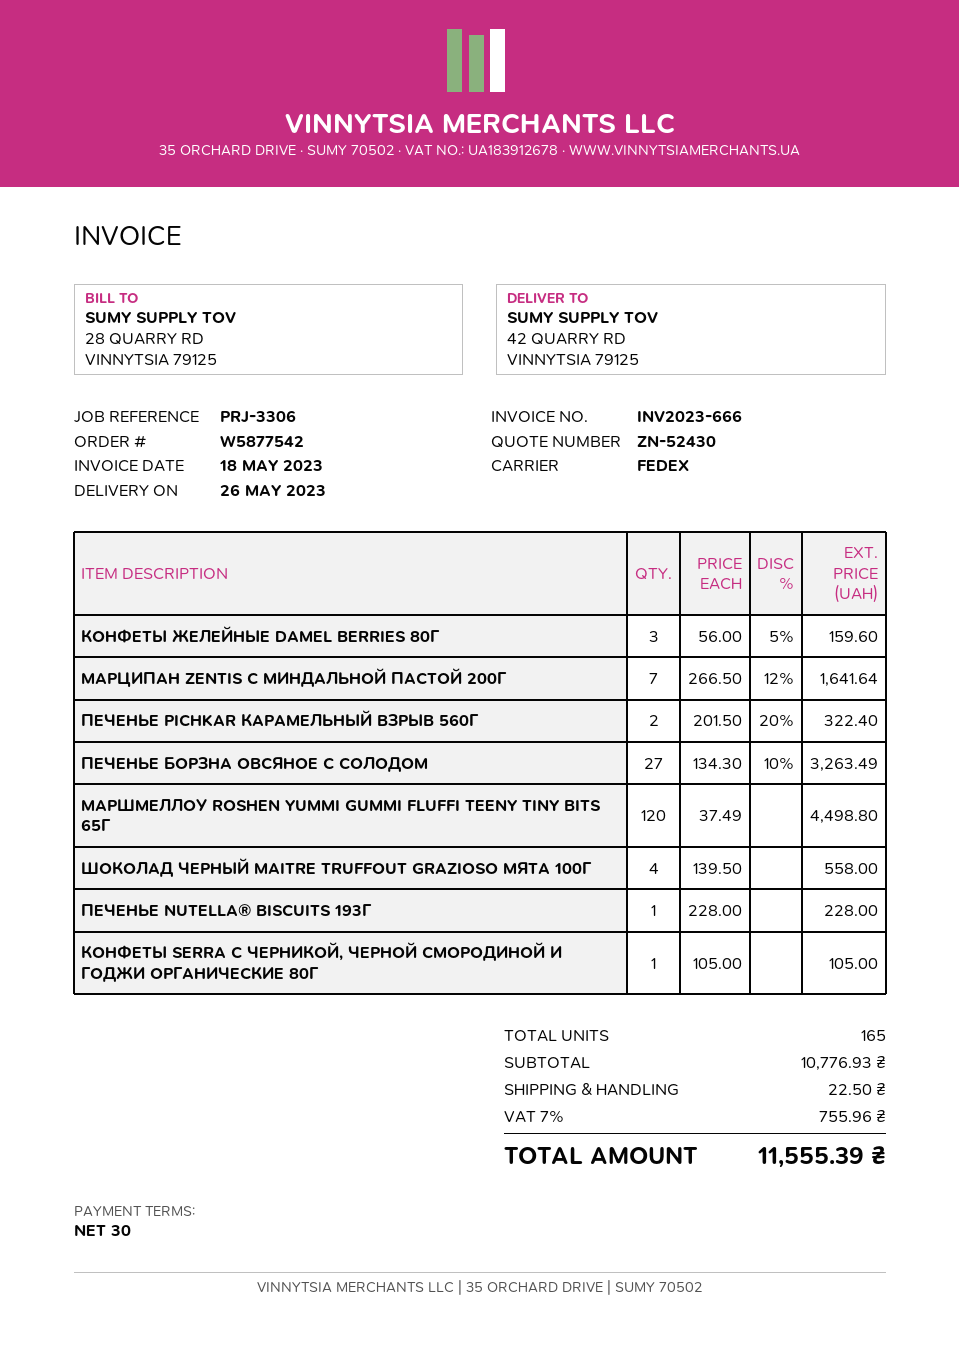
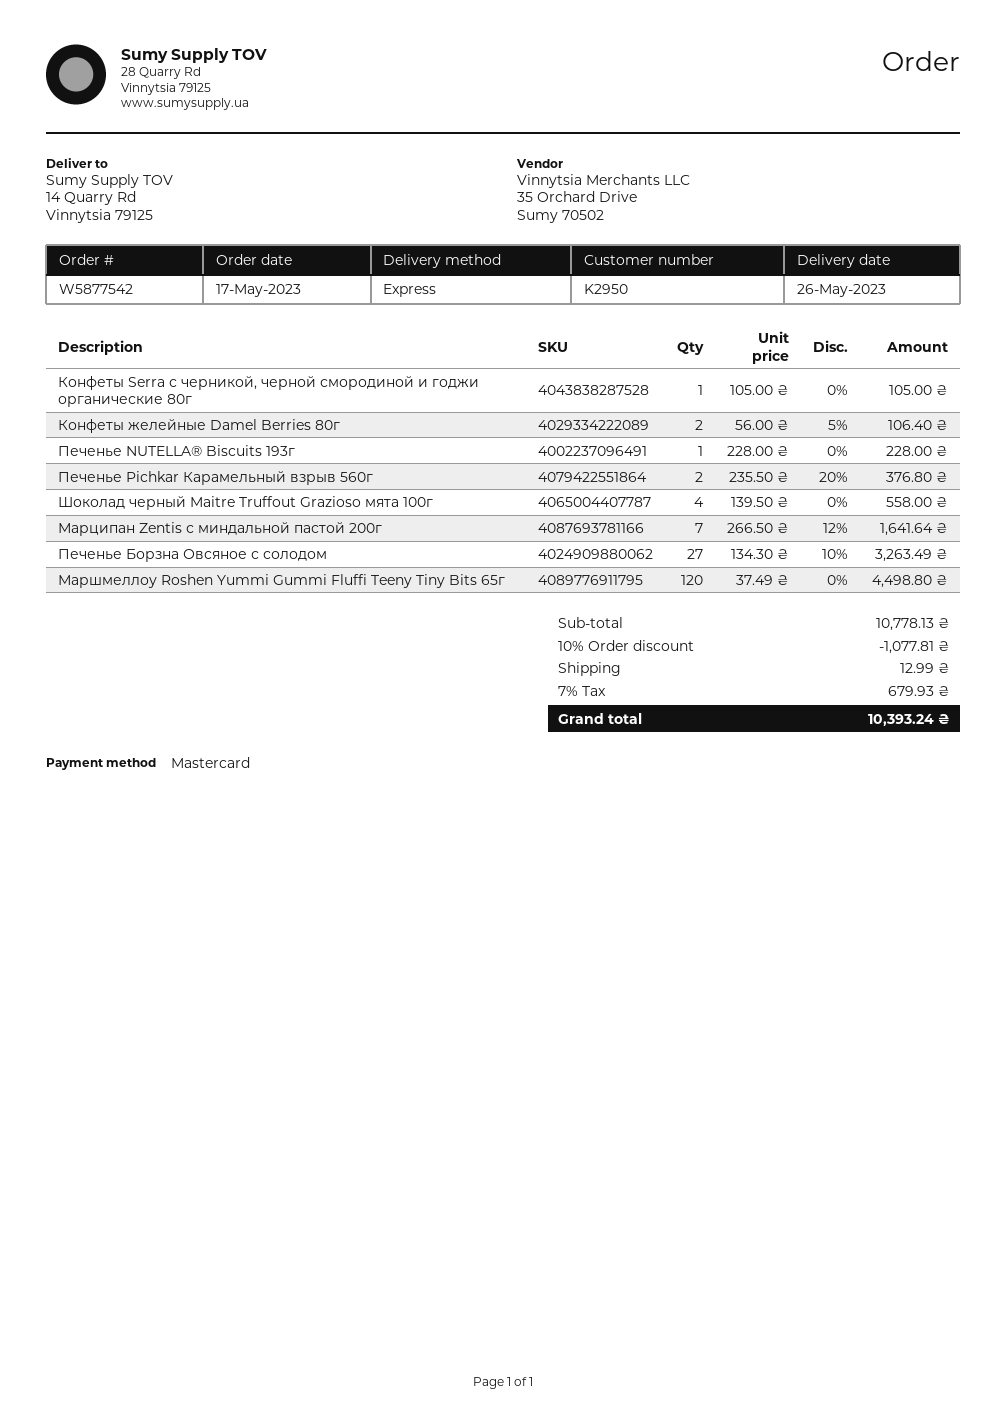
shipping method: FedEx -> express
ship to: 42 QUARRY RD, VINNYTSIA 79125 -> 14 Quarry Rd, Vinnytsia 79125
КОНФЕТЫ ЖЕЛЕЙНЫЕ DAMEL BERRIES 80Г: 3 x 56.00 - 5% = 159.60 -> 2 x 56.00 - 5% = 106.40
ПЕЧЕНЬЕ PICHKAR КАРАМЕЛЬНЫЙ ВЗРЫВ 560Г: 2 x 201.50 - 20% = 322.40 -> 2 x 235.50 - 20% = 376.80
subtotal: 10776.93 -> 10778.13
discount: none -> 10% = 1077.81
shipping: 22.50 -> 12.99
tax: 7% = 755.96 -> 7% = 679.93
total: 11555.39 -> 10393.24

